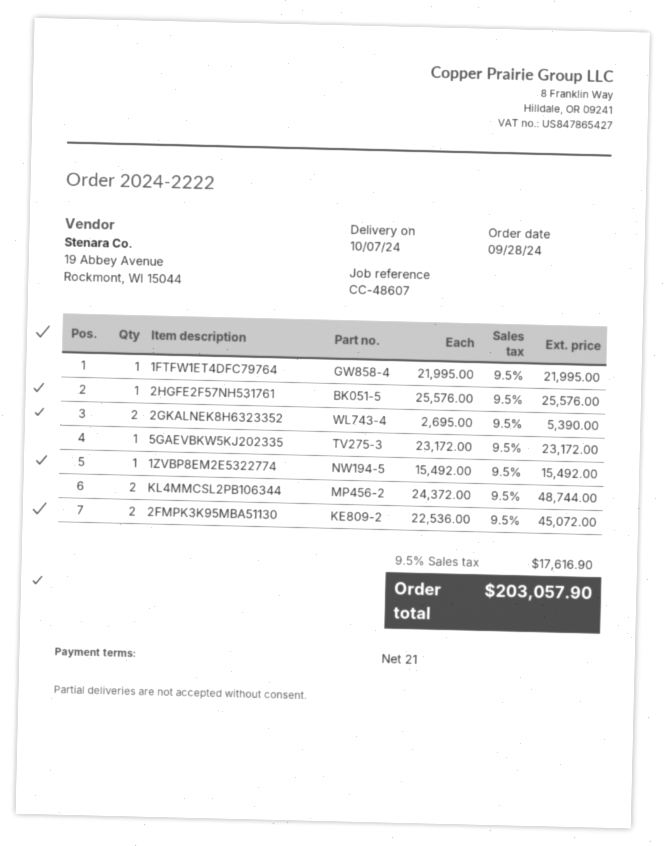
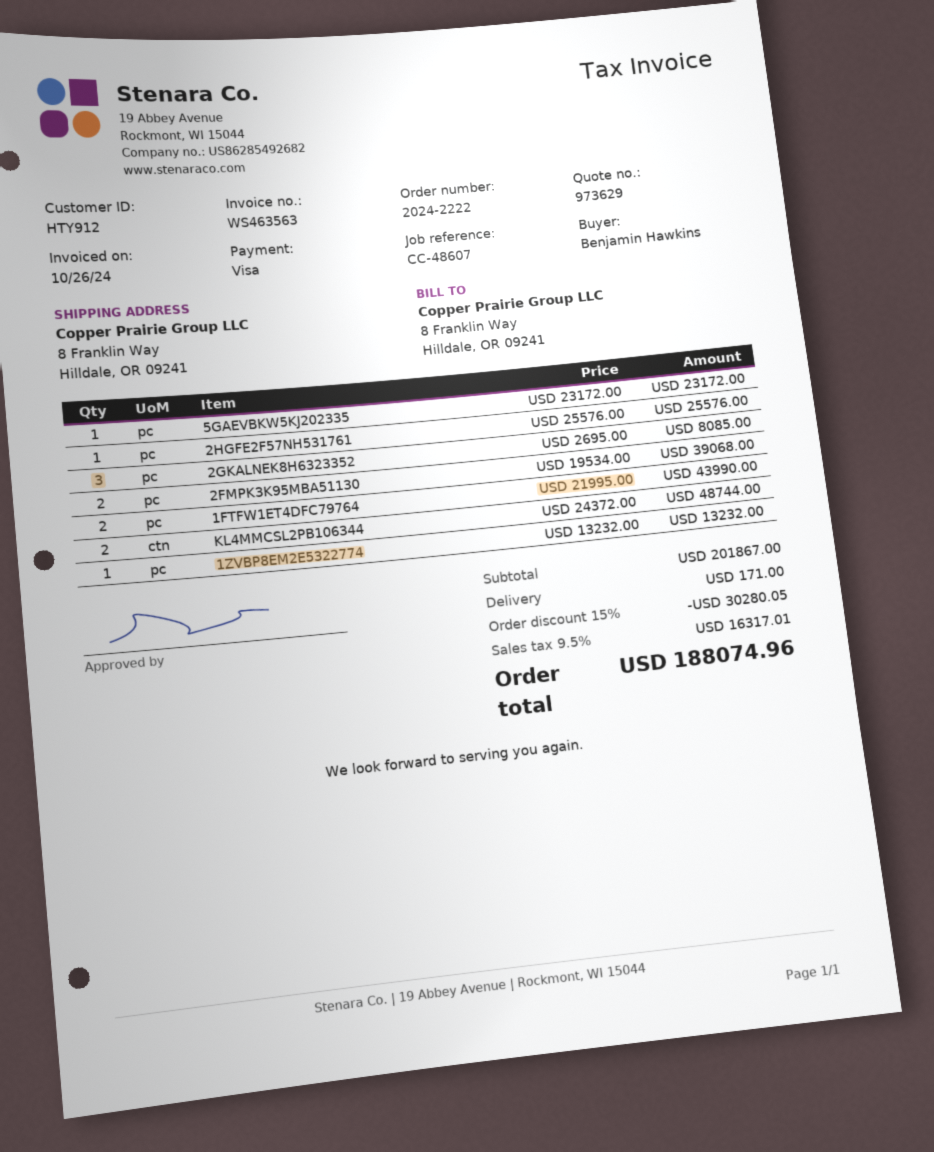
1FTFW1ET4DFC79764: 1 x 21995.00 = 21995.00 -> 2 x 21995.00 = 43990.00
2GKALNEK8H6323352: 2 x 2695.00 = 5390.00 -> 3 x 2695.00 = 8085.00
1ZVBP8EM2E5322774: 1 x 15492.00 = 15492.00 -> 1 x 13232.00 = 13232.00
2FMPK3K95MBA51130: 2 x 22536.00 = 45072.00 -> 2 x 19534.00 = 39068.00
discount: none -> 15% = 30280.05
shipping: none -> 171.00
tax: 9.5% = 17616.90 -> 9.5% = 16317.01
total: 203057.90 -> 188074.96

